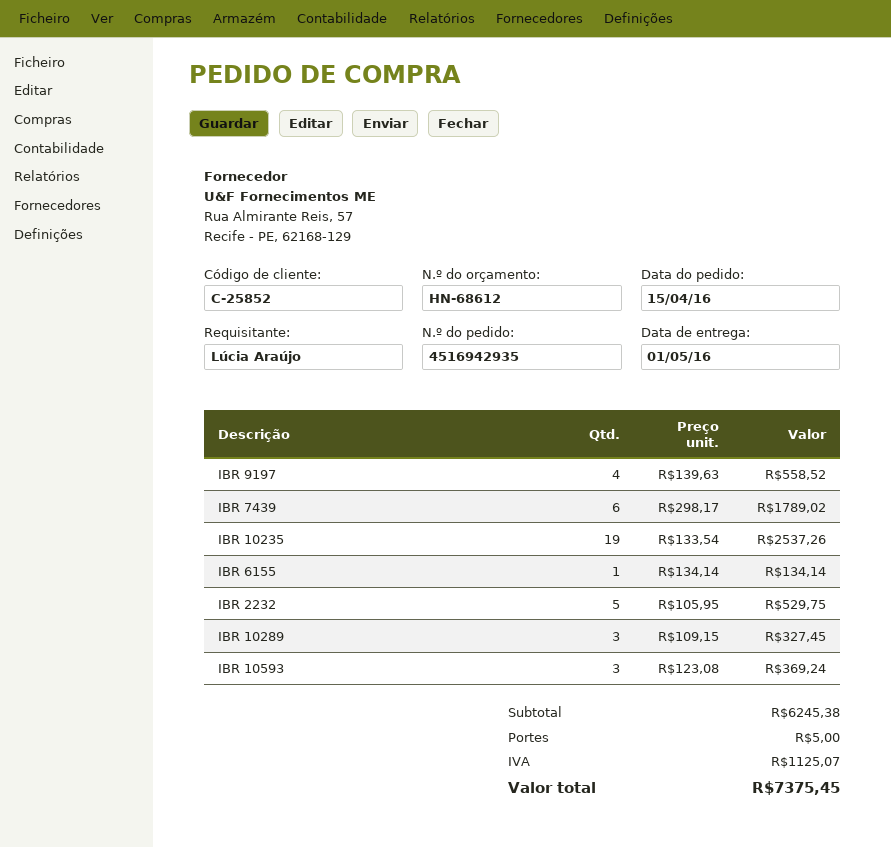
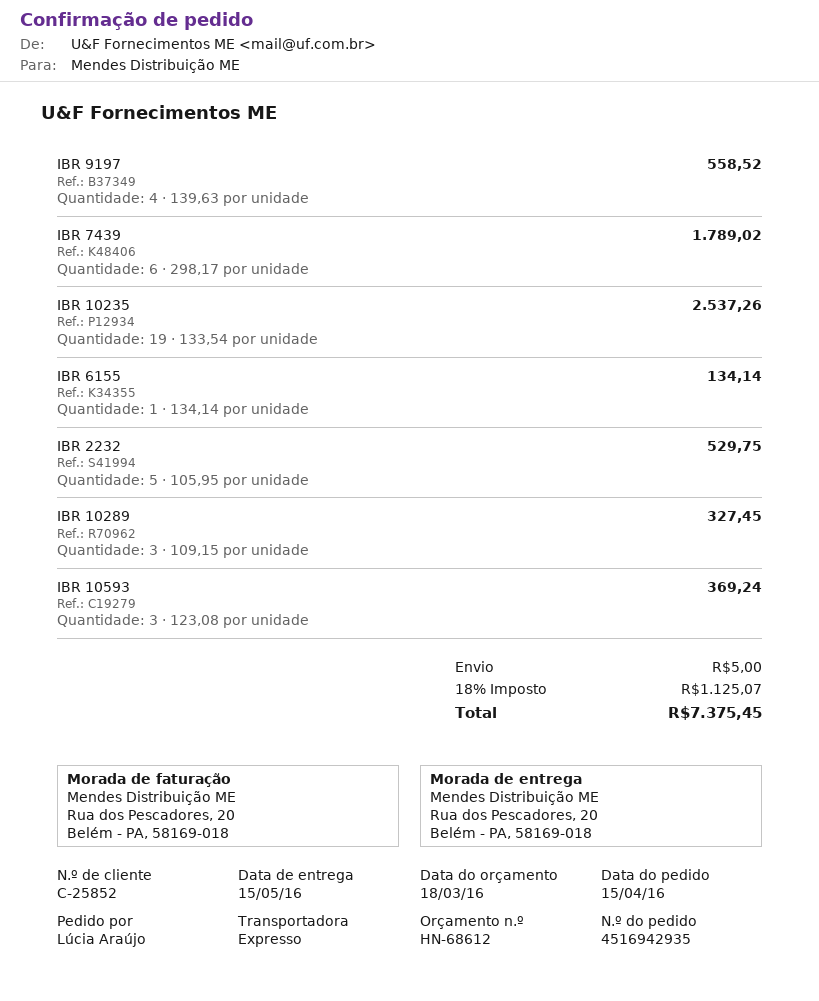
delivery date: 2016-05-01 -> 2016-05-15

